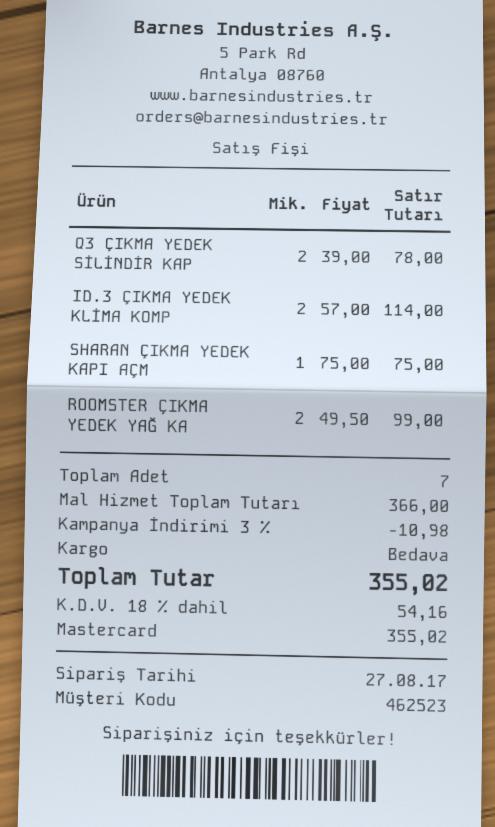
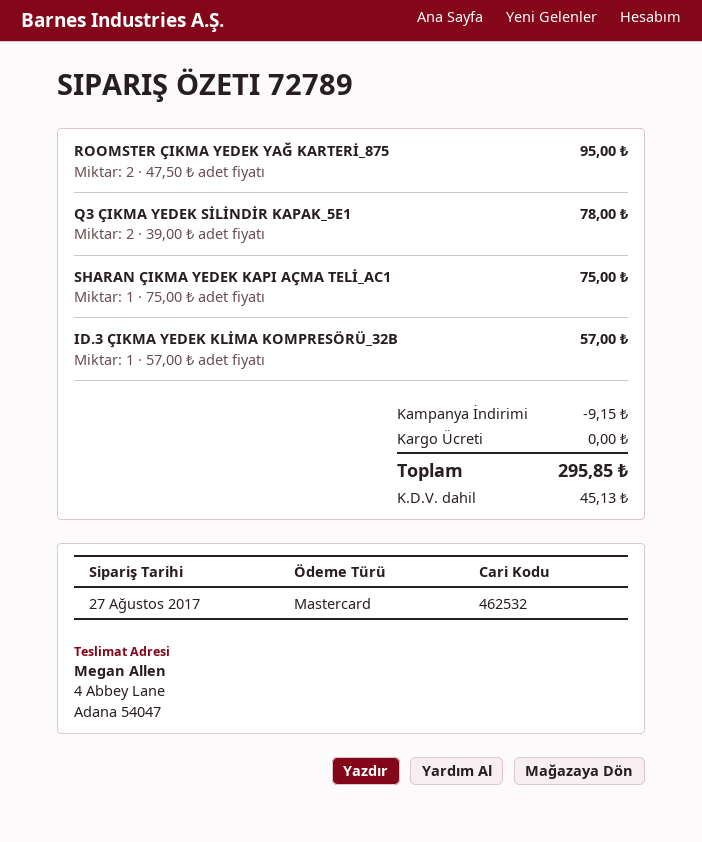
customer number: 462523 -> 462532
ID.3 ÇIKMA YEDEK KLİMA KOMP: 2 x 57.00 = 114.00 -> 1 x 57.00 = 57.00
ROOMSTER ÇIKMA YEDEK YAĞ KA: 2 x 49.50 = 99.00 -> 2 x 47.50 = 95.00
discount: 10.98 -> 9.15
tax: 54.16 -> 45.13
total: 355.02 -> 295.85

